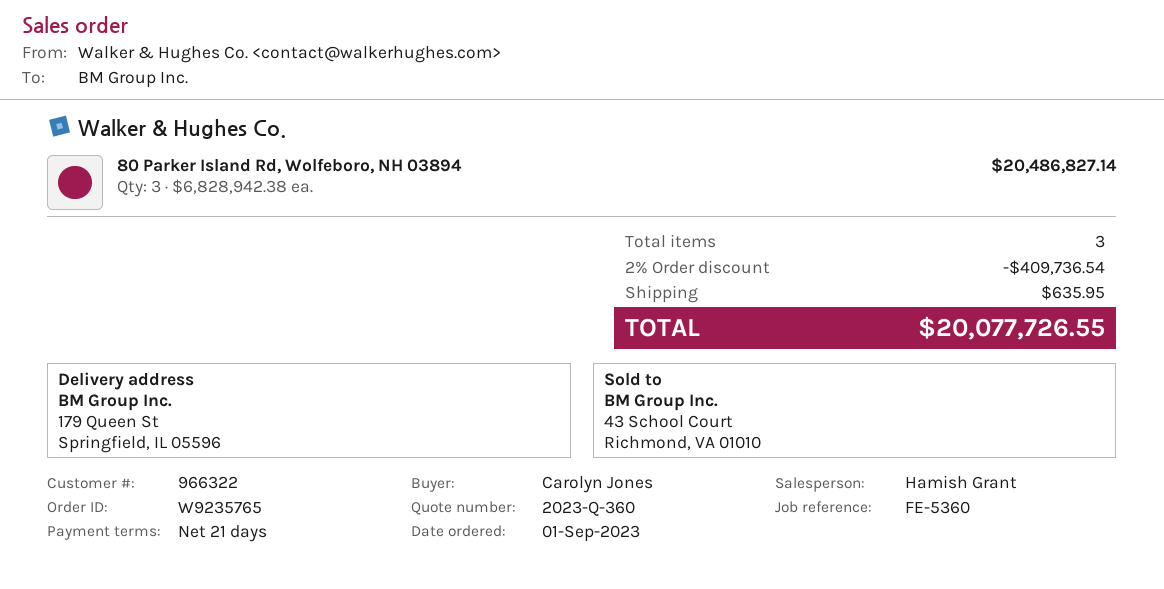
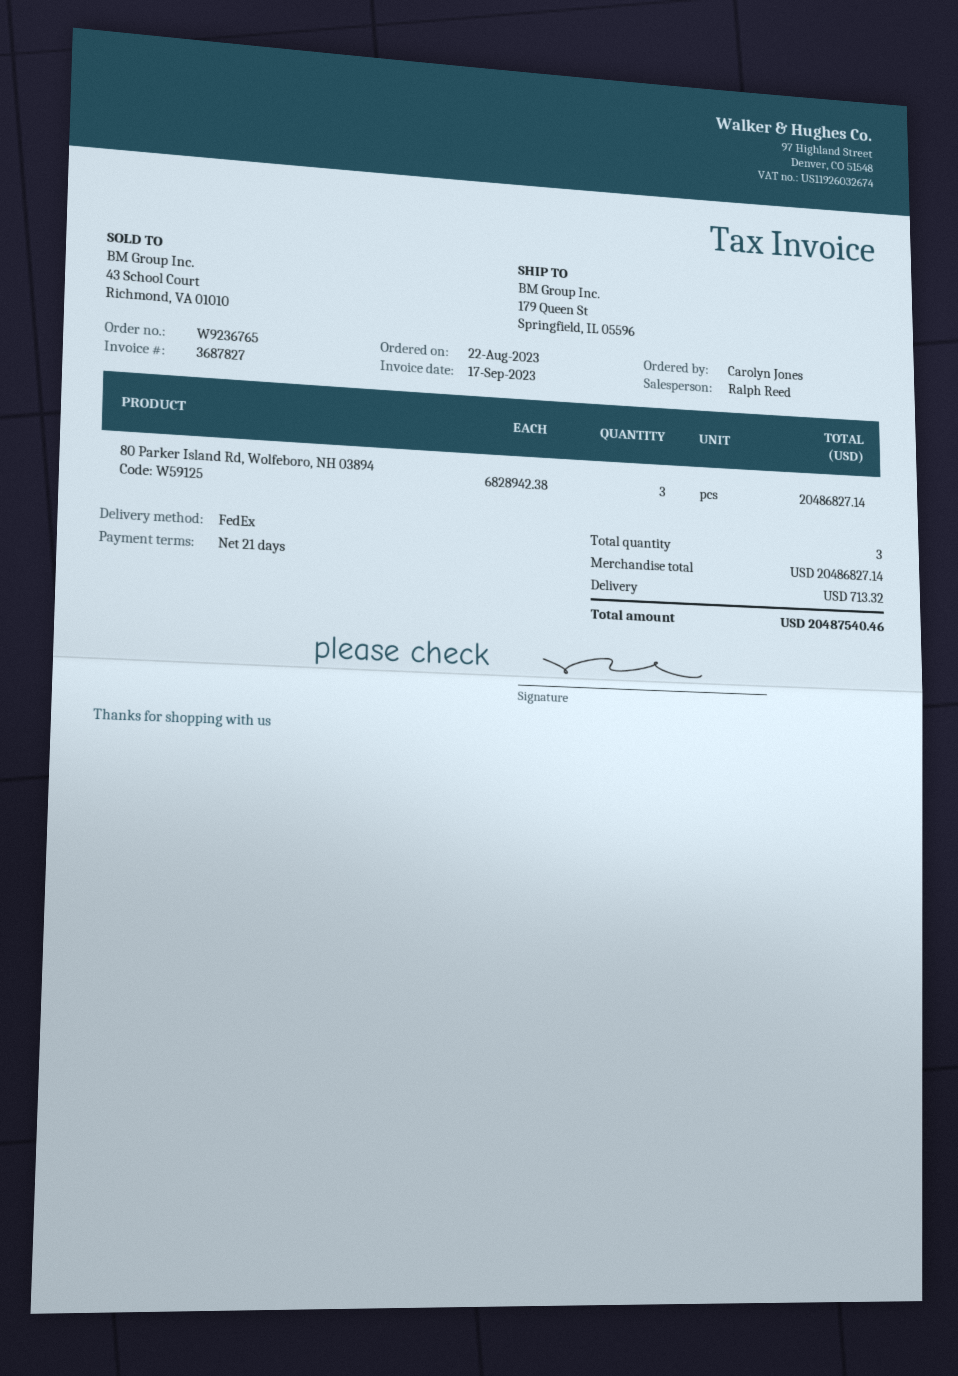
order number: W9235765 -> W9236765
order date: 2023-09-01 -> 2023-08-22
sales rep: Hamish Grant -> Ralph Reed
discount: 2% = 409736.54 -> none
shipping: 635.95 -> 713.32
total: 20077726.55 -> 20487540.46

